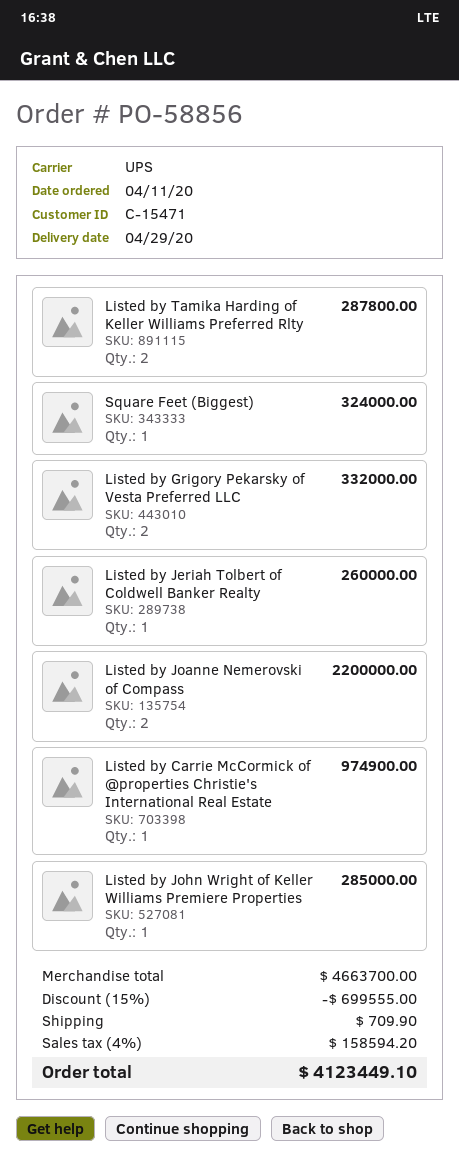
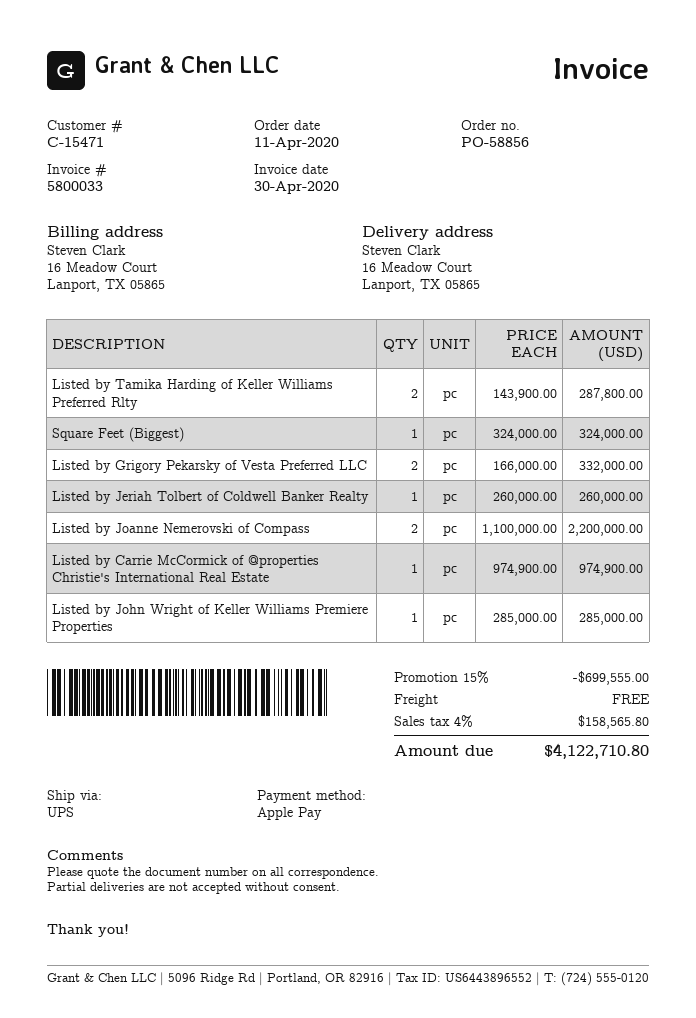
shipping: 709.90 -> 0.00
tax: 4% = 158594.20 -> 4% = 158565.80
total: 4123449.10 -> 4122710.80

